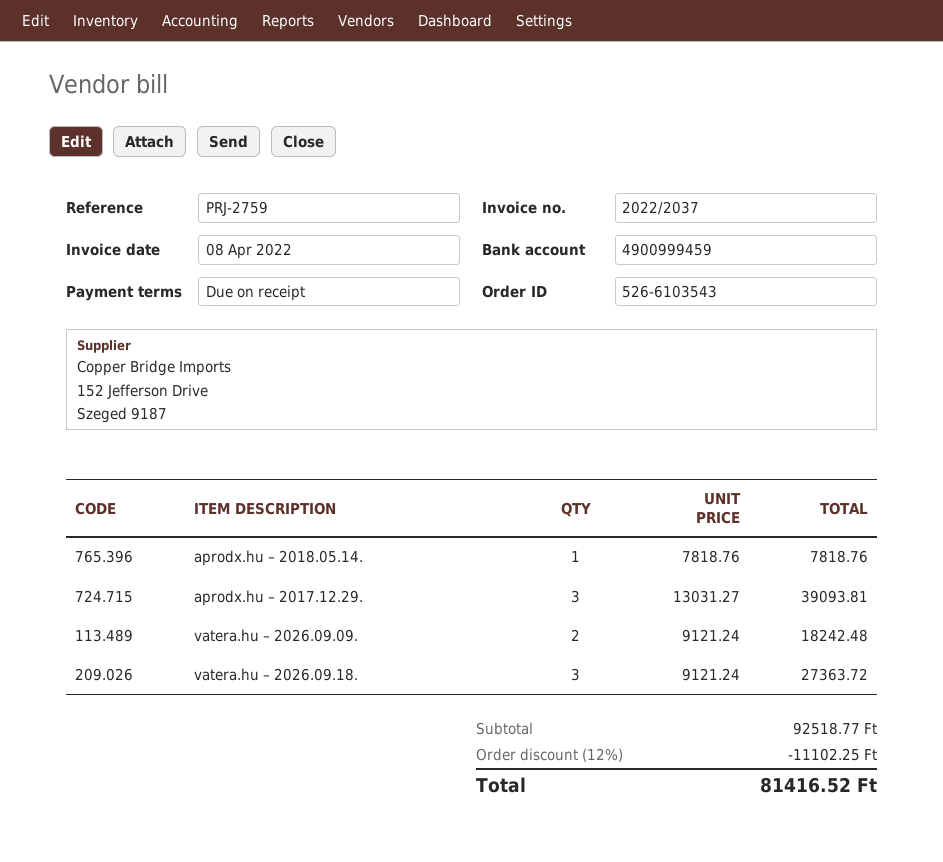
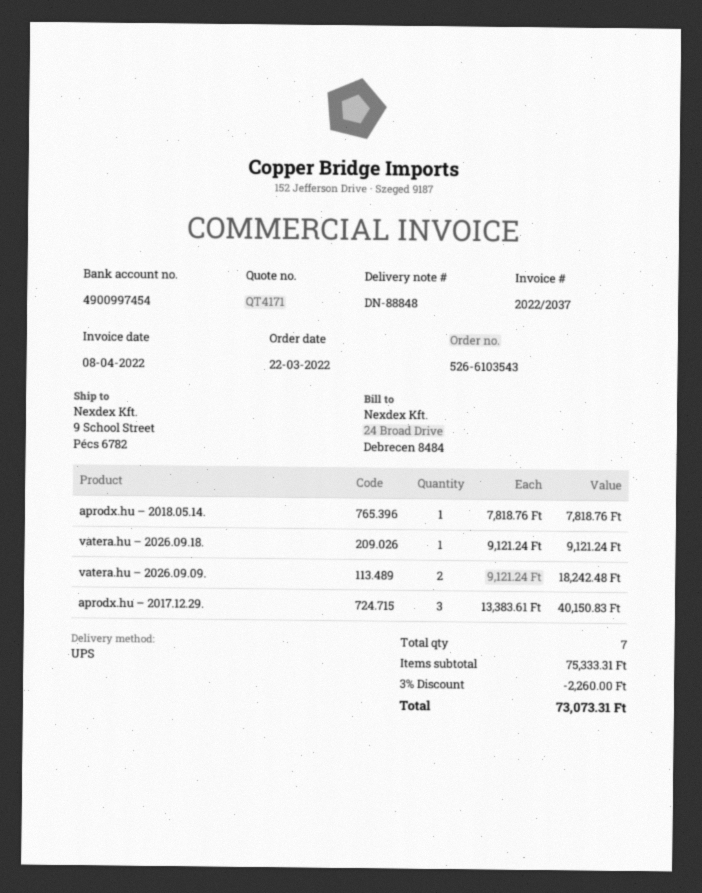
bank account: 4900999459 -> 4900997454
aprodx.hu – 2017.12.29.: 3 x 13031.27 = 39093.81 -> 3 x 13383.61 = 40150.83
vatera.hu – 2026.09.18.: 3 x 9121.24 = 27363.72 -> 1 x 9121.24 = 9121.24
subtotal: 92518.77 -> 75333.31
discount: 12% = 11102.25 -> 3% = 2260.00
total: 81416.52 -> 73073.31

